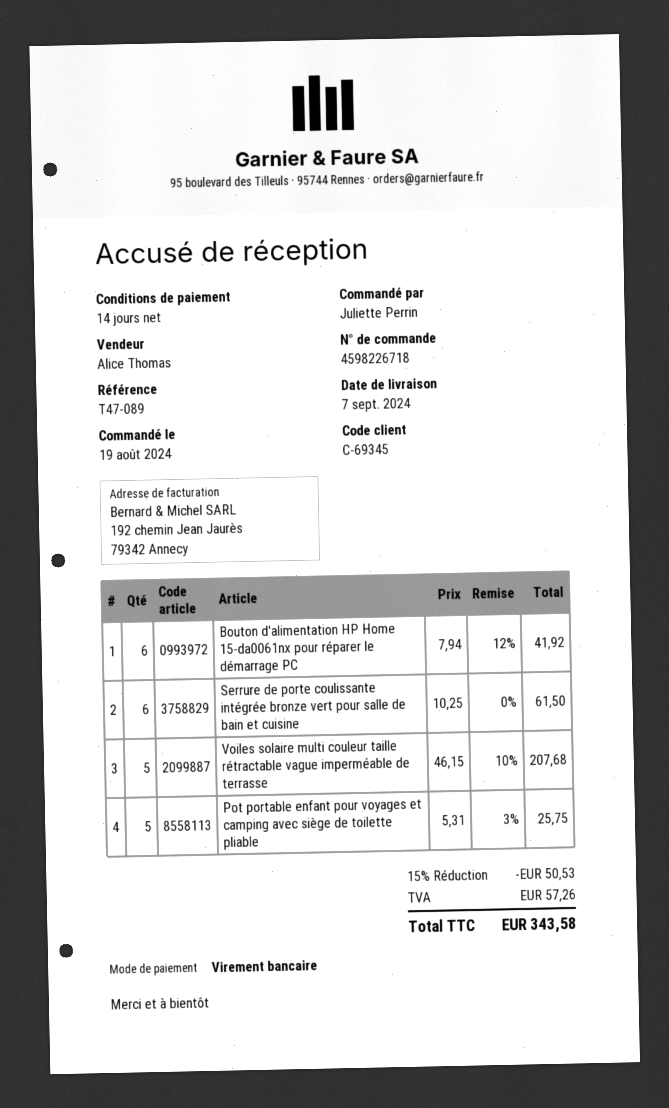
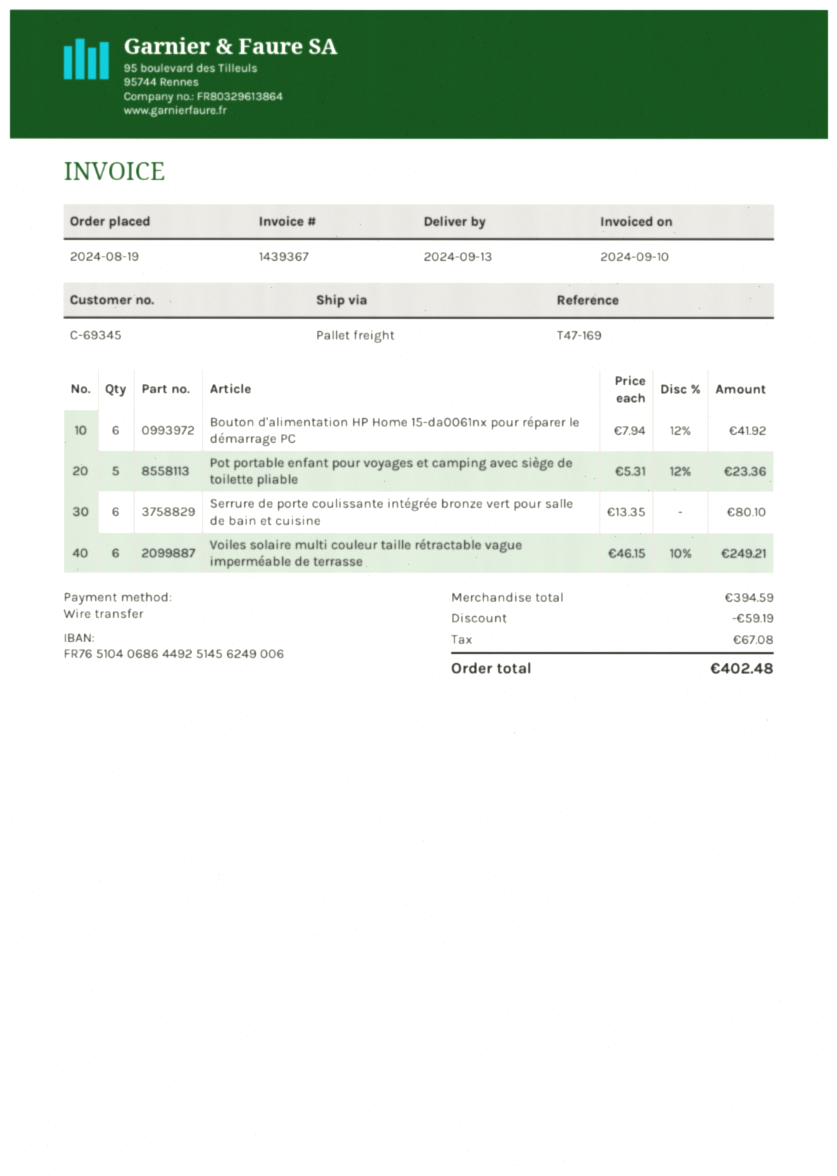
delivery date: 2024-09-07 -> 2024-09-13
reference: T47-089 -> T47-169
Serrure de porte coulissante intégrée bronze vert pour salle de bain et cuisine: 6 x 10.25 = 61.50 -> 6 x 13.35 = 80.10
Voiles solaire multi couleur taille rétractable vague imperméable de terrasse: 5 x 46.15 - 10% = 207.68 -> 6 x 46.15 - 10% = 249.21
Pot portable enfant pour voyages et camping avec siège de toilette pliable: 5 x 5.31 - 3% = 25.75 -> 5 x 5.31 - 12% = 23.36
discount: 50.53 -> 59.19
tax: 57.26 -> 67.08
total: 343.58 -> 402.48

